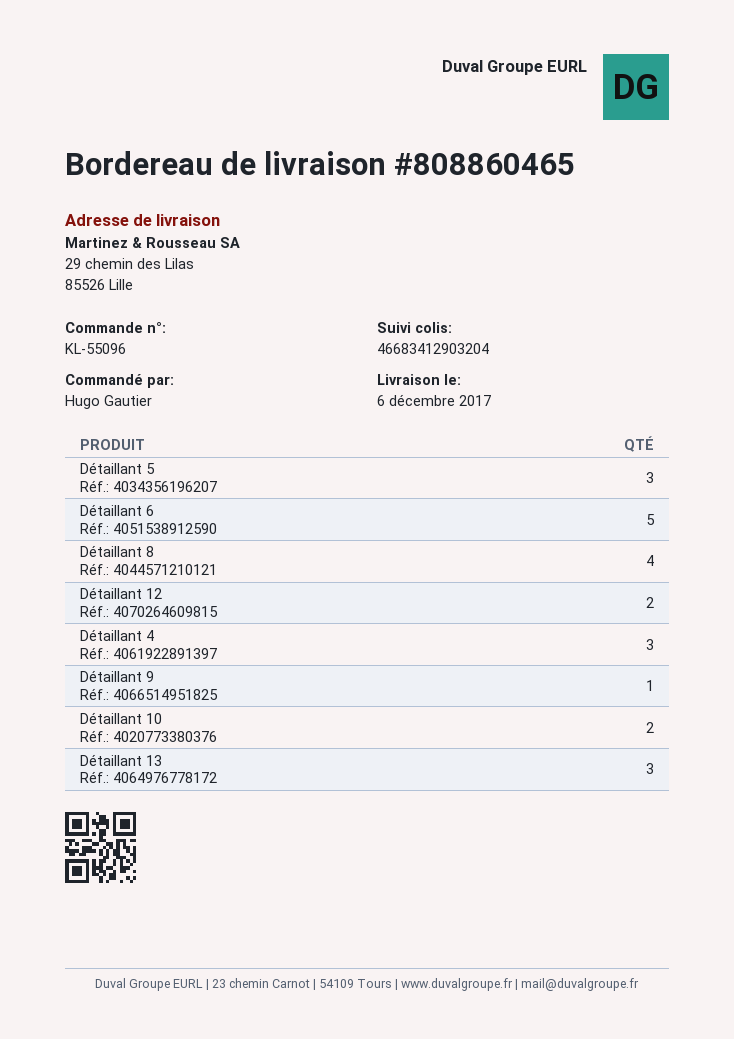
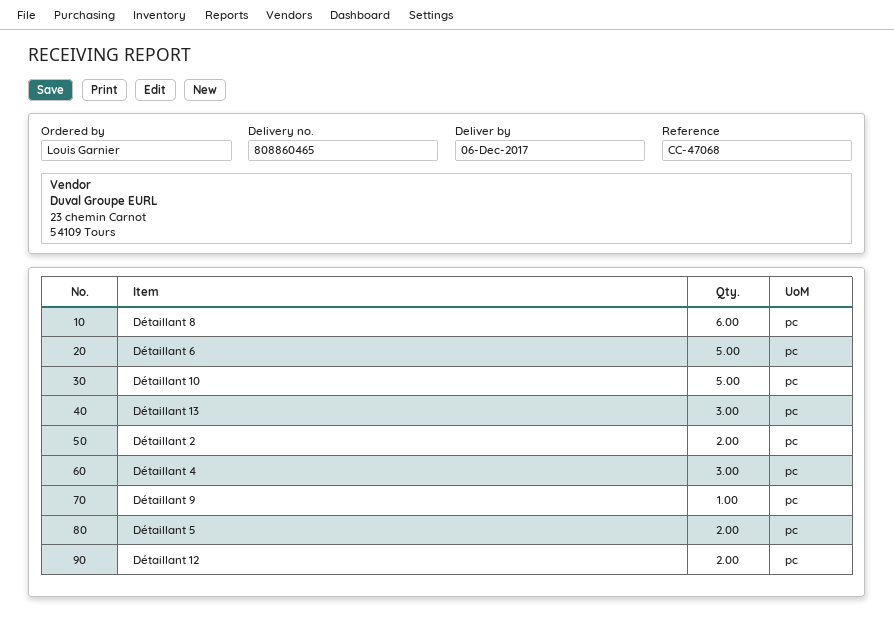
ordered by: Hugo Gautier -> Louis Garnier
Détaillant 5: 3 -> 2
Détaillant 8: 4 -> 6
Détaillant 10: 2 -> 5
Détaillant 2: none -> 2

